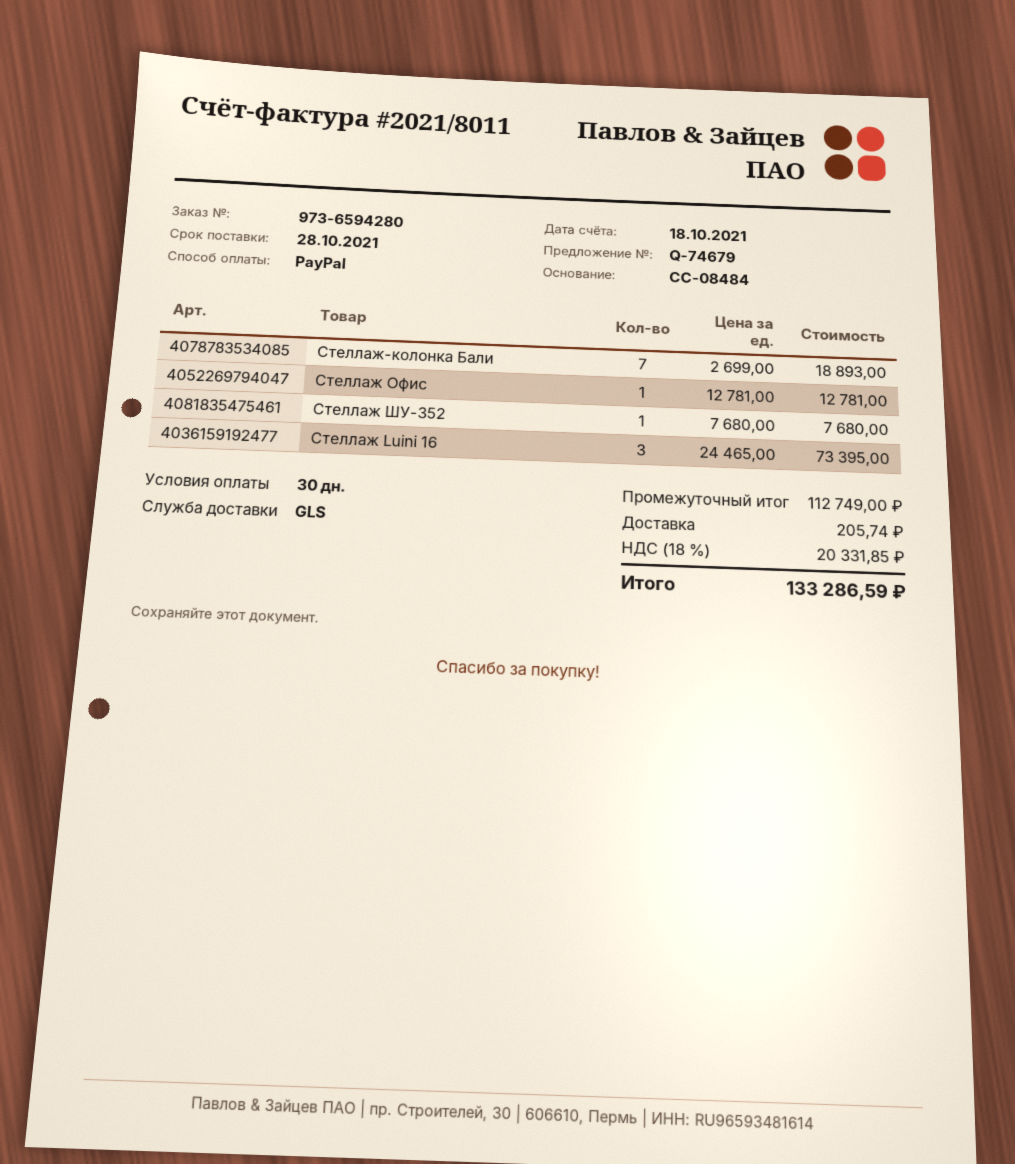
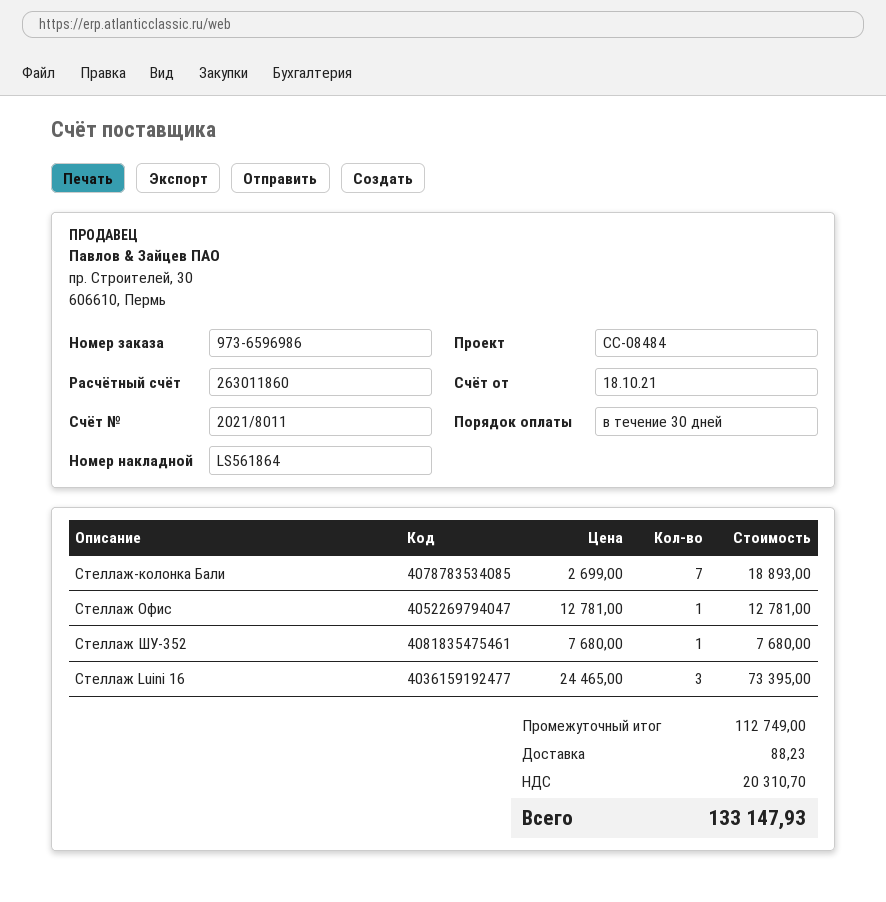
order number: 973-6594280 -> 973-6596986
shipping: 205.74 -> 88.23
tax: 20331.85 -> 20310.70
total: 133286.59 -> 133147.93

